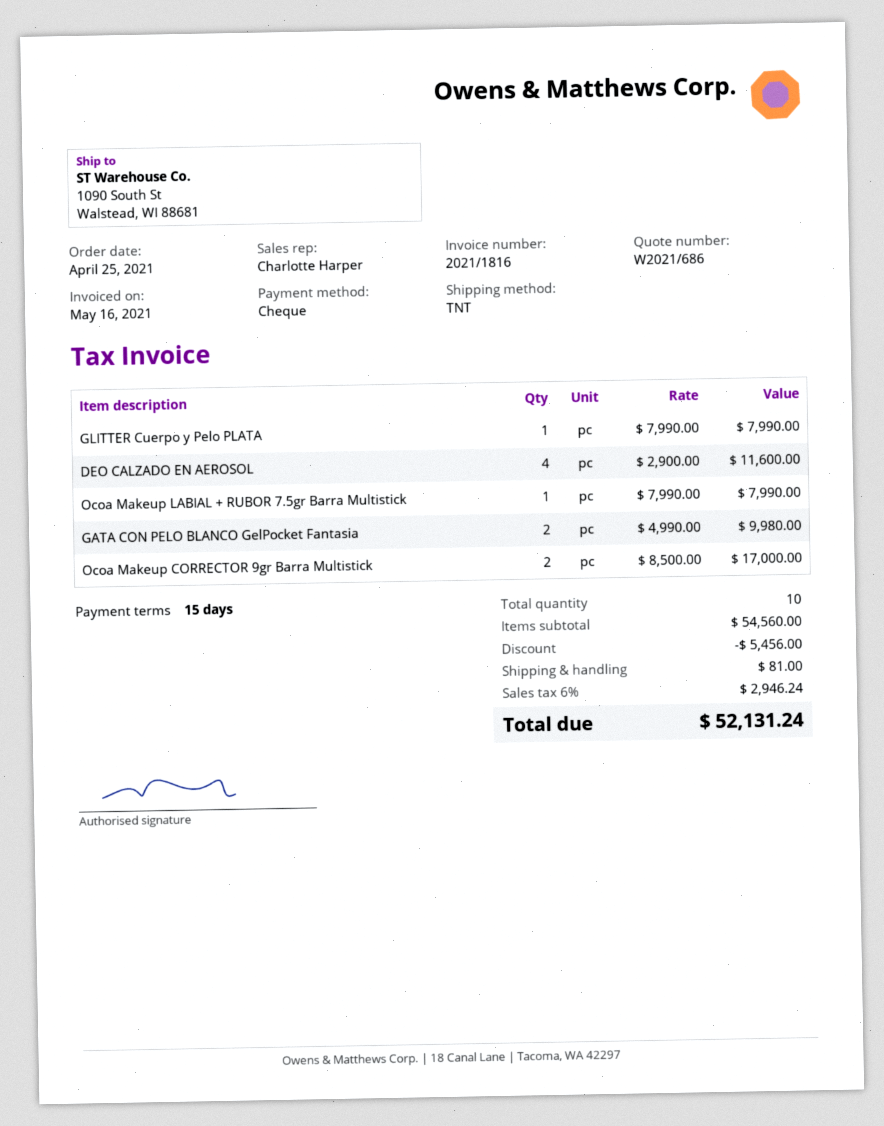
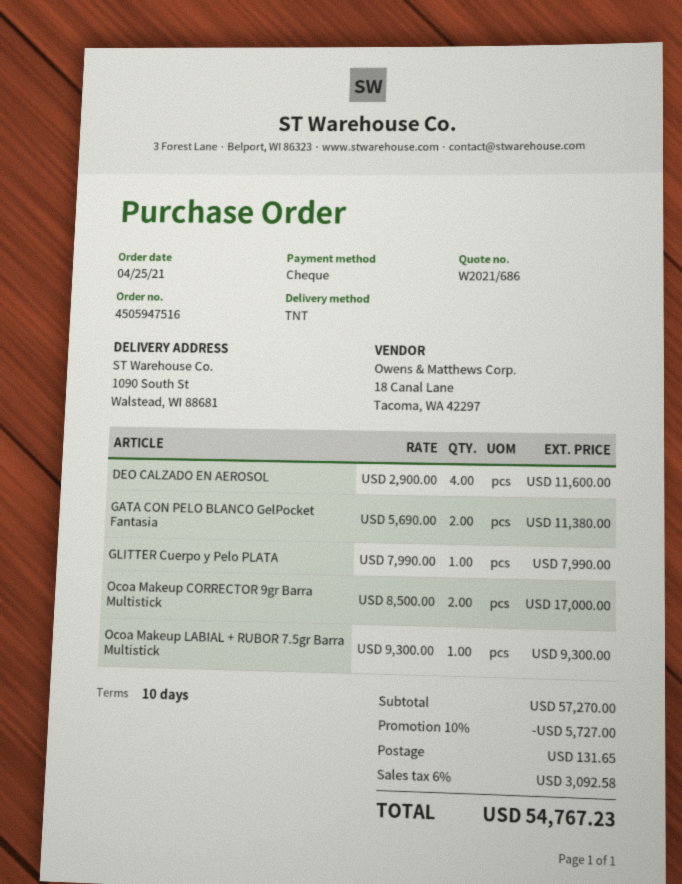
payment terms: 15 days -> 10 days
Ocoa Makeup LABIAL + RUBOR 7.5gr Barra Multistick: 1 x 7990.00 = 7990.00 -> 1 x 9300.00 = 9300.00
GATA CON PELO BLANCO GelPocket Fantasia: 2 x 4990.00 = 9980.00 -> 2 x 5690.00 = 11380.00
subtotal: 54560.00 -> 57270.00
discount: 5456.00 -> 5727.00
shipping: 81.00 -> 131.65
tax: 6% = 2946.24 -> 6% = 3092.58
total: 52131.24 -> 54767.23

